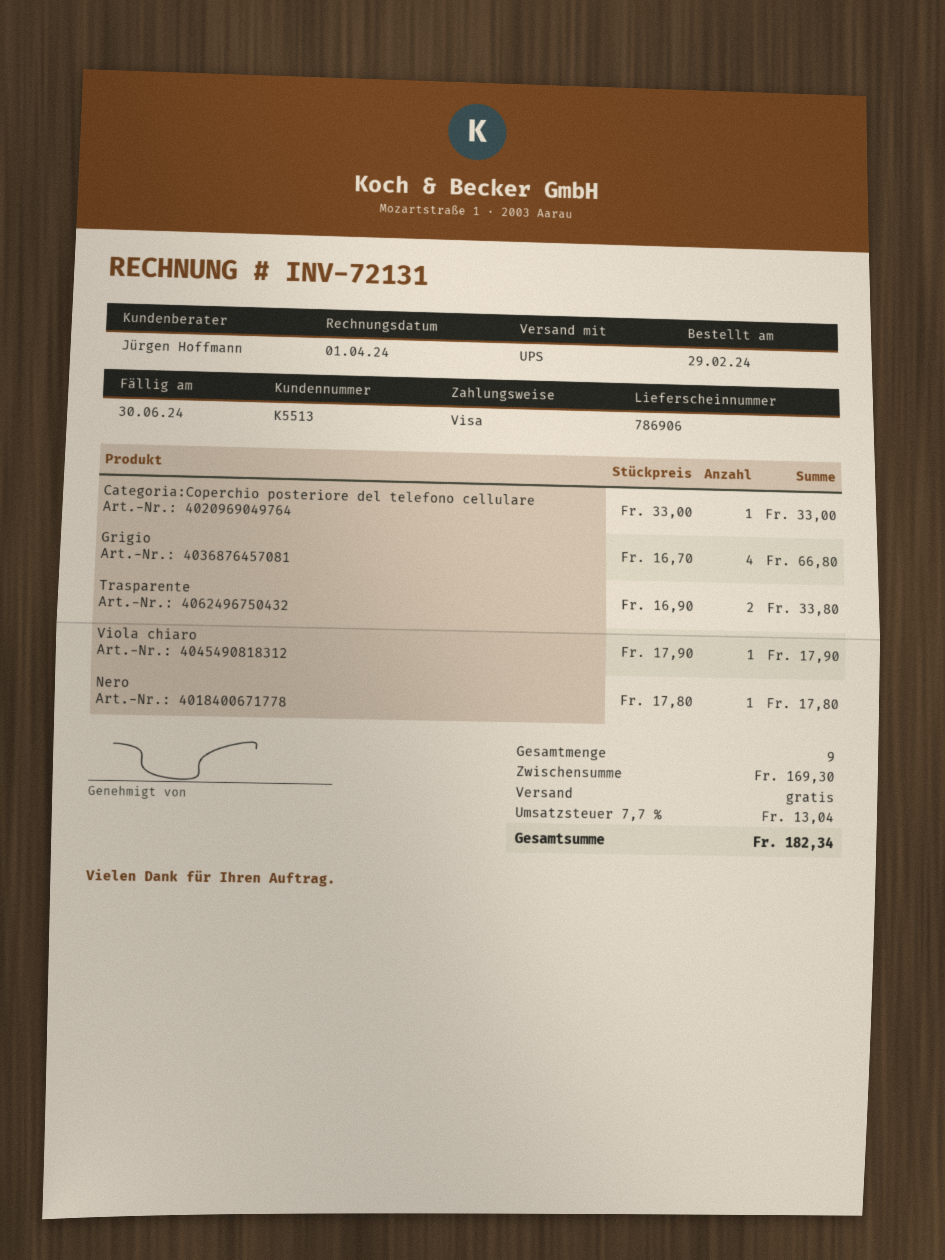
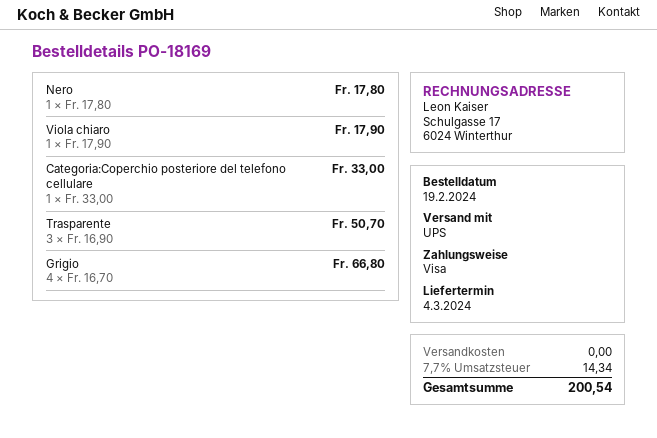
order date: 2024-02-29 -> 2024-02-19
Trasparente: 2 x 16.90 = 33.80 -> 3 x 16.90 = 50.70
tax: 7.7% = 13.04 -> 7.7% = 14.34
total: 182.34 -> 200.54

